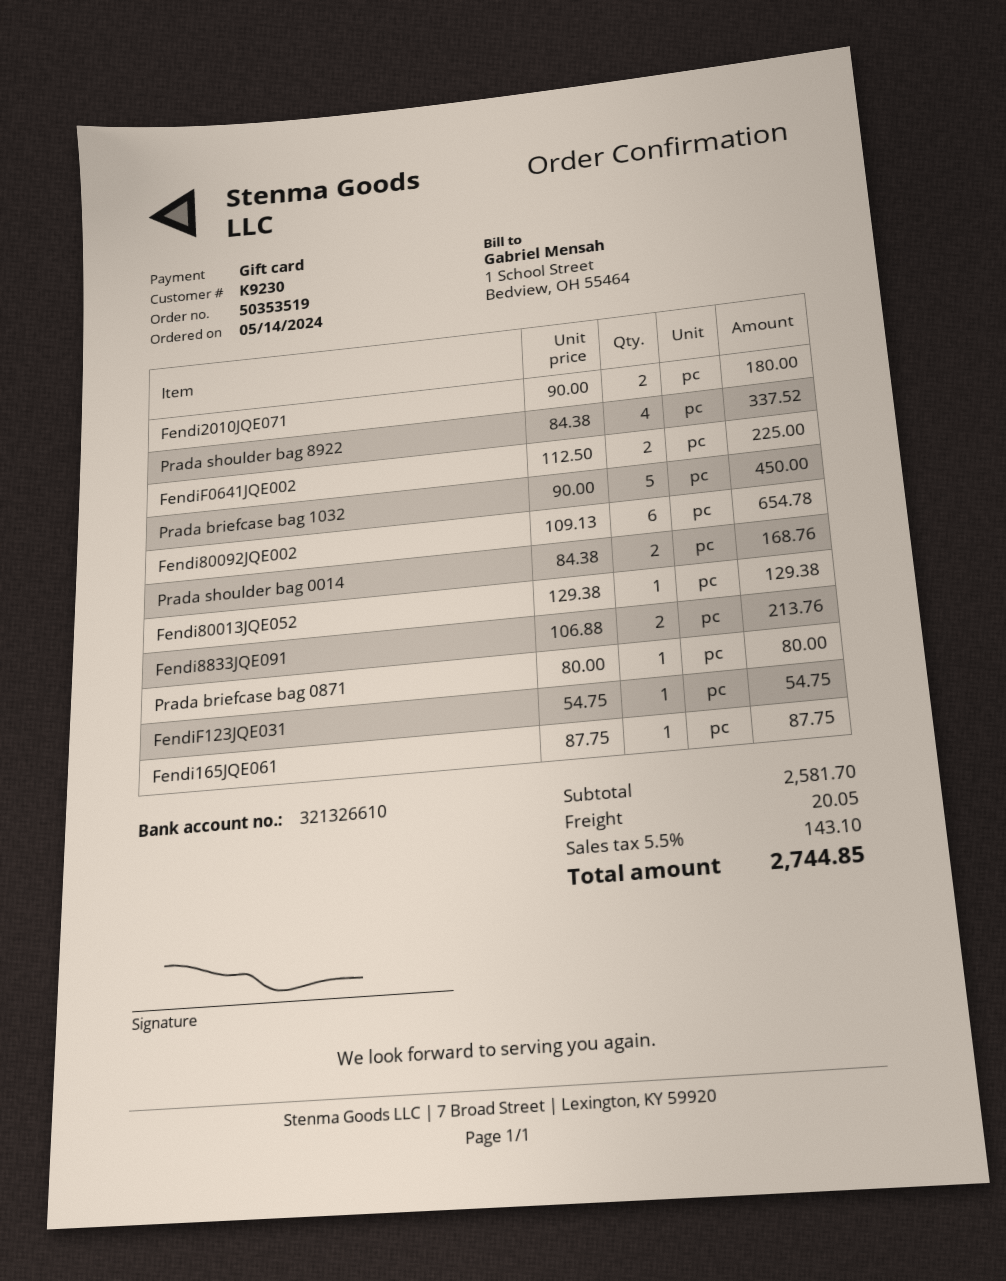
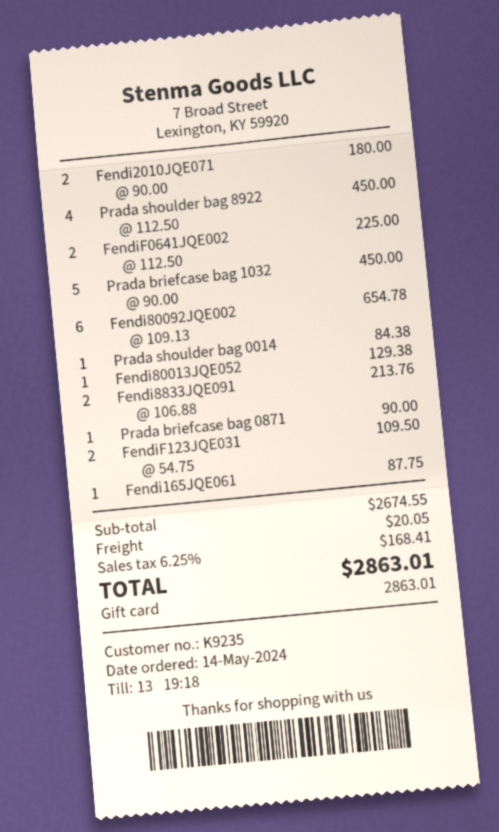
customer number: K9230 -> K9235
Prada shoulder bag 8922: 4 x 84.38 = 337.52 -> 4 x 112.50 = 450.00
Prada shoulder bag 0014: 2 x 84.38 = 168.76 -> 1 x 84.38 = 84.38
Prada briefcase bag 0871: 1 x 80.00 = 80.00 -> 1 x 90.00 = 90.00
FendiF123JQE031: 1 x 54.75 = 54.75 -> 2 x 54.75 = 109.50
subtotal: 2581.70 -> 2674.55
tax: 5.5% = 143.10 -> 6.25% = 168.41
total: 2744.85 -> 2863.01

